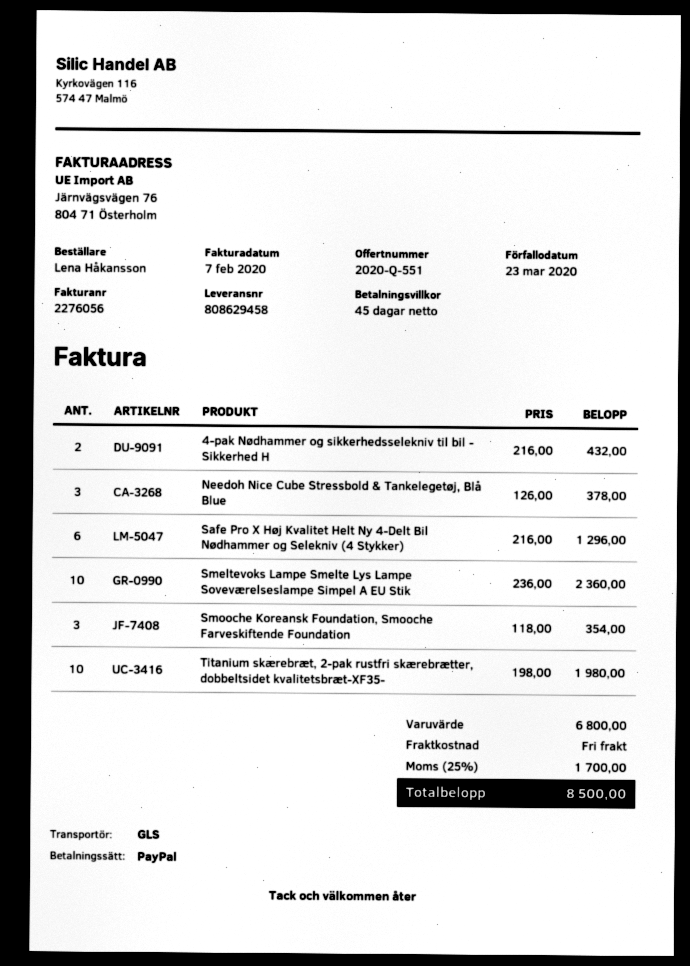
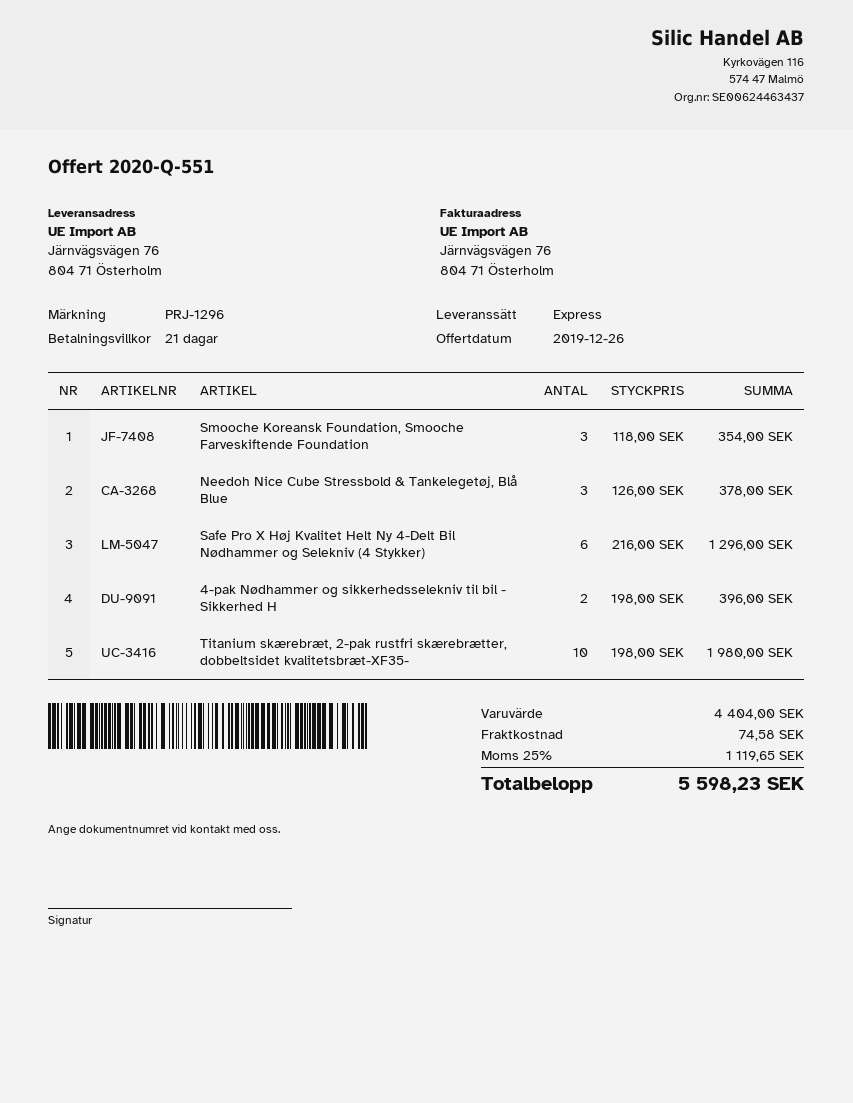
payment terms: 45 days -> 21 days
shipping method: GLS -> express
4-pak Nødhammer og sikkerhedsselekniv til bil - Sikkerhed H: 2 x 216.00 = 432.00 -> 2 x 198.00 = 396.00
Smeltevoks Lampe Smelte Lys Lampe Soveværelseslampe Simpel A EU Stik: 10 x 236.00 = 2360.00 -> none
subtotal: 6800.00 -> 4404.00
shipping: 0.00 -> 74.58
tax: 25% = 1700.00 -> 25% = 1119.65
total: 8500.00 -> 5598.23

